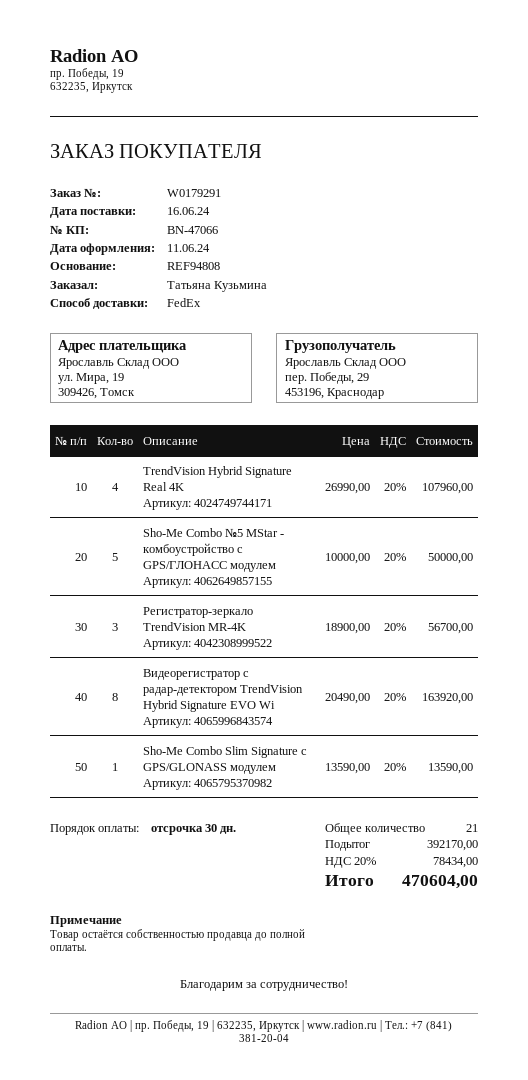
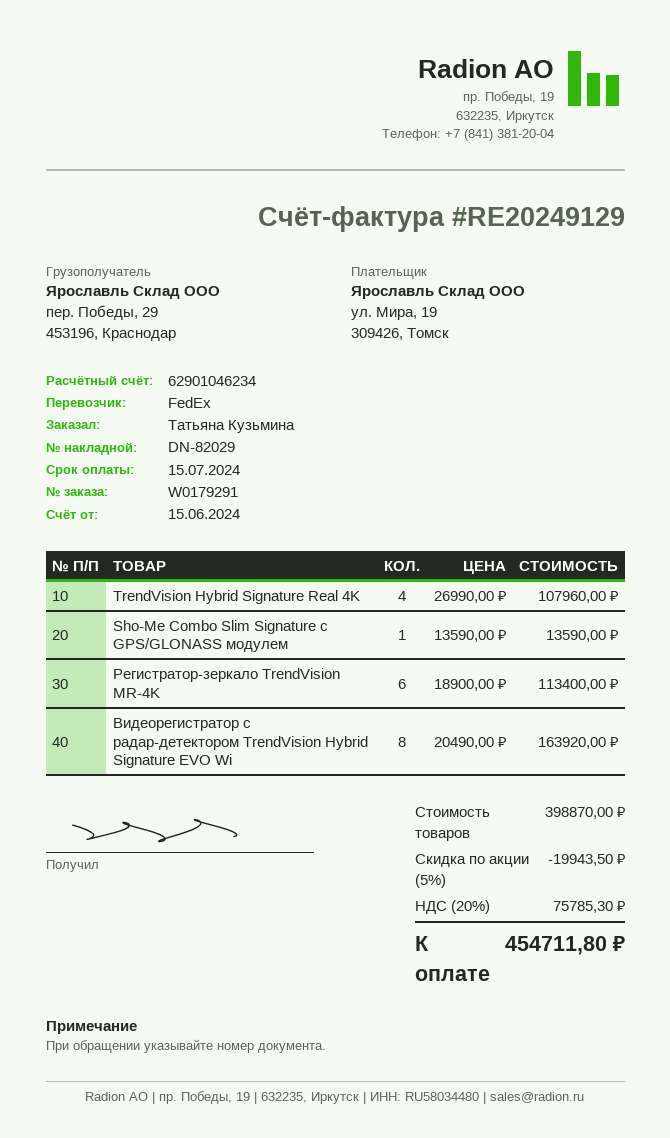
Sho-Me Combo №5 MStar - комбоустройство с GPS/ГЛОНАСС модулем: 5 x 10000.00 = 50000.00 -> none
Регистратор-зеркало TrendVision MR-4K: 3 x 18900.00 = 56700.00 -> 6 x 18900.00 = 113400.00
subtotal: 392170.00 -> 398870.00
discount: none -> 5% = 19943.50
tax: 20% = 78434.00 -> 20% = 75785.30
total: 470604.00 -> 454711.80

